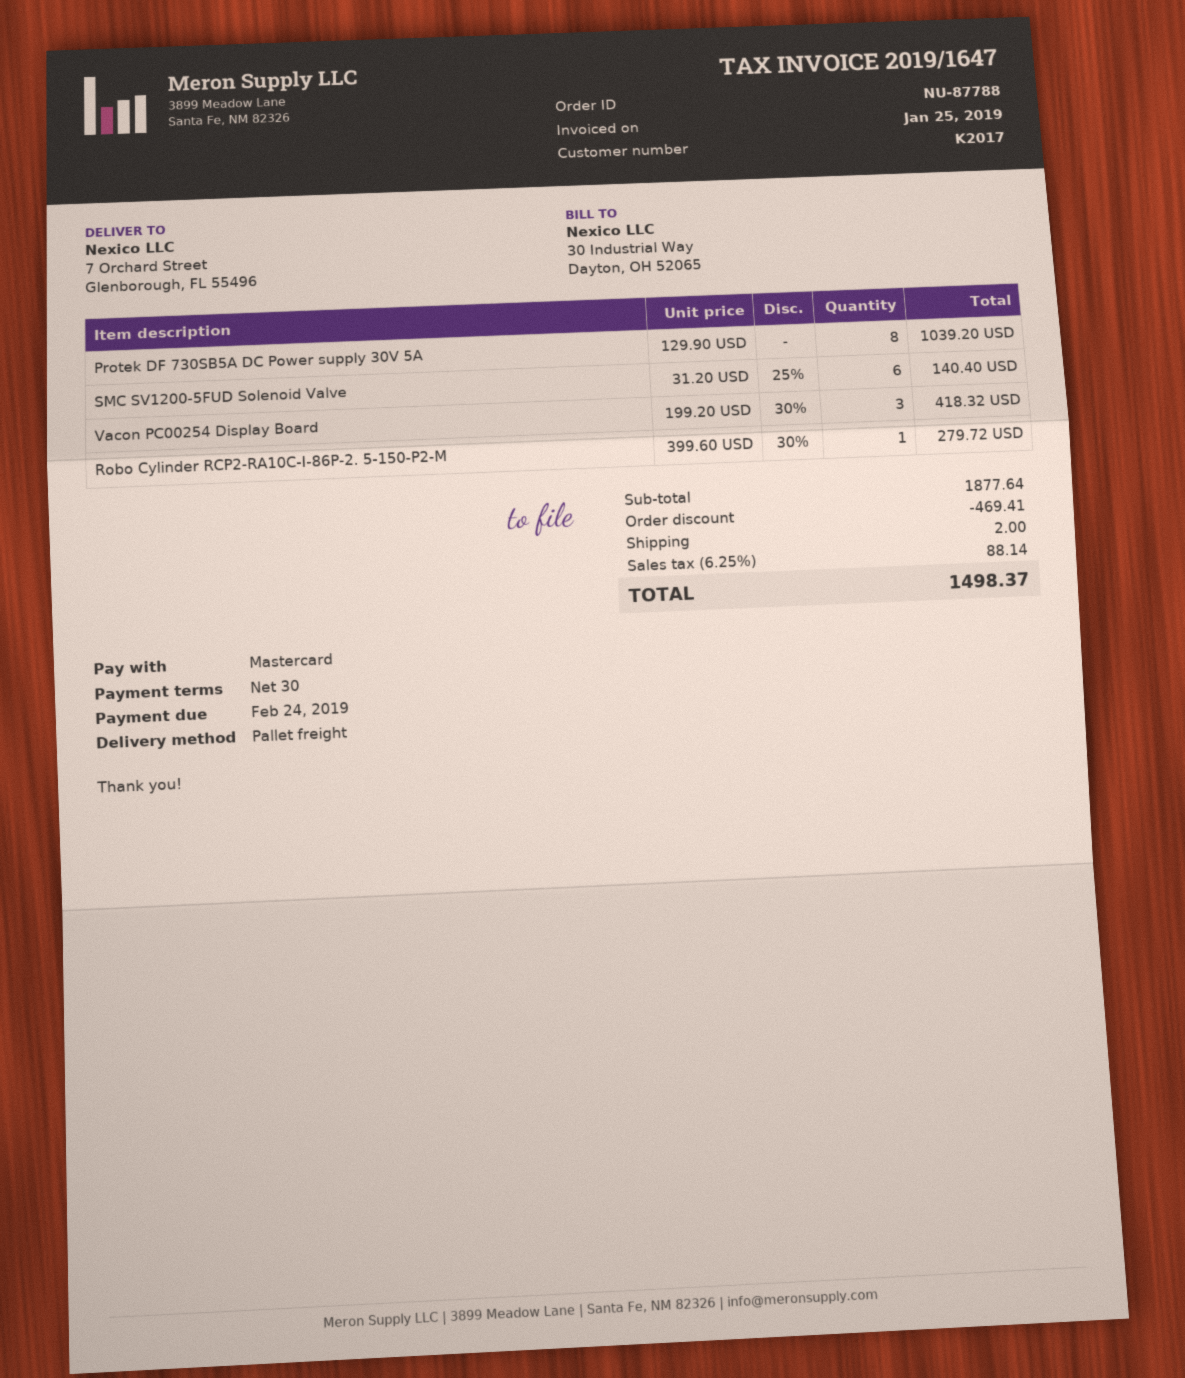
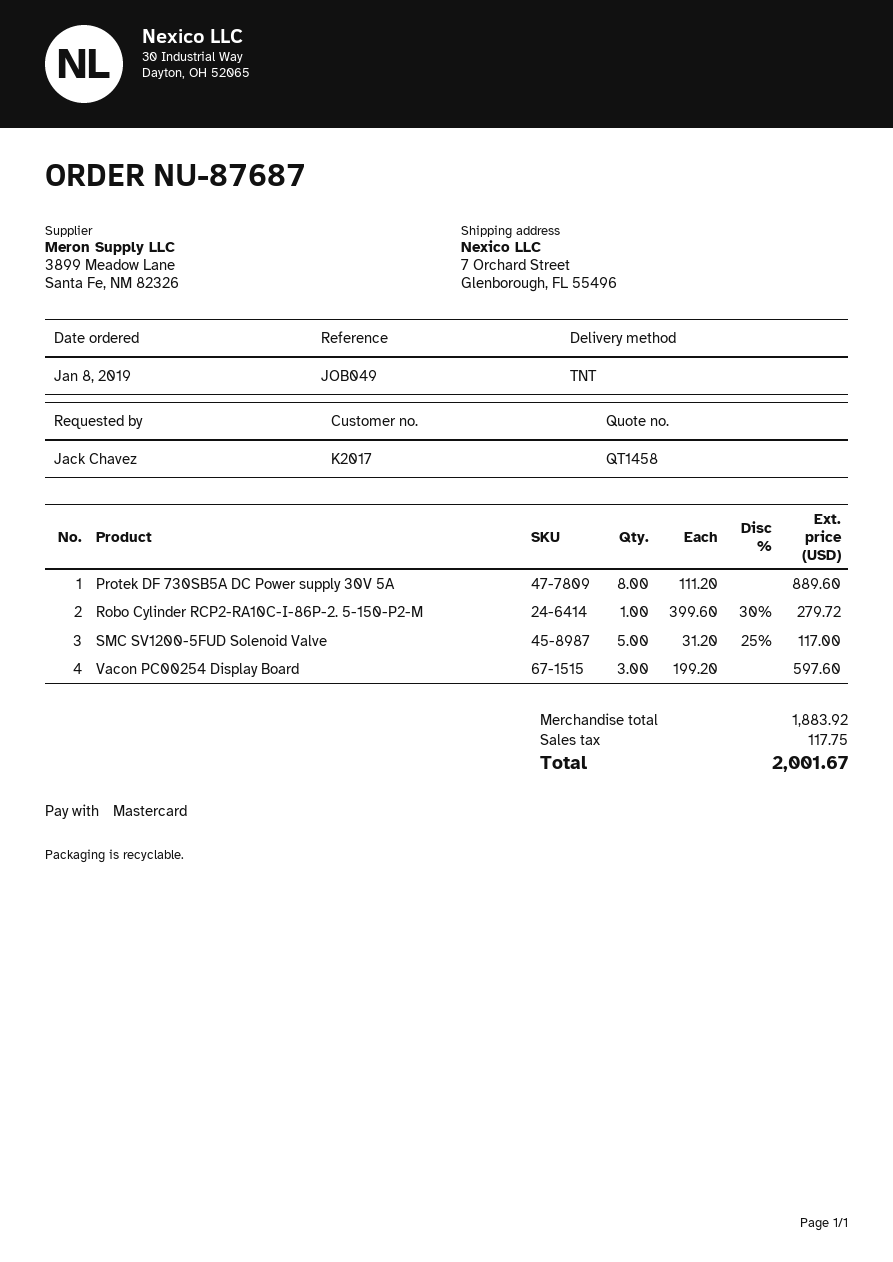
order number: NU-87788 -> NU-87687
shipping method: pallet freight -> TNT
Protek DF 730SB5A DC Power supply 30V 5A: 8 x 129.90 = 1039.20 -> 8 x 111.20 = 889.60
SMC SV1200-5FUD Solenoid Valve: 6 x 31.20 - 25% = 140.40 -> 5 x 31.20 - 25% = 117.00
Vacon PC00254 Display Board: 3 x 199.20 - 30% = 418.32 -> 3 x 199.20 = 597.60
subtotal: 1877.64 -> 1883.92
discount: 469.41 -> none
shipping: 2.00 -> none
tax: 88.14 -> 117.75
total: 1498.37 -> 2001.67

